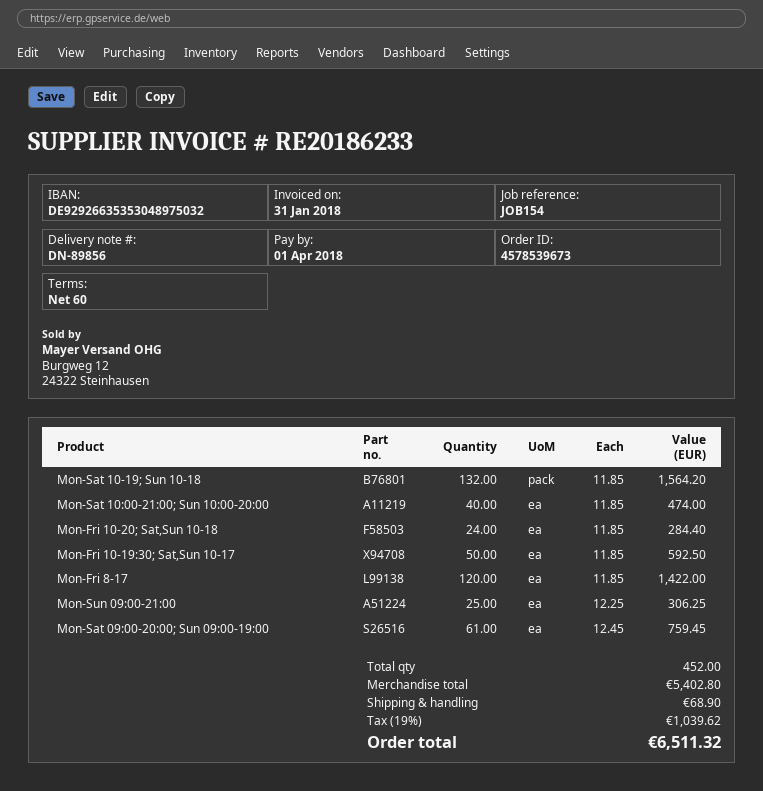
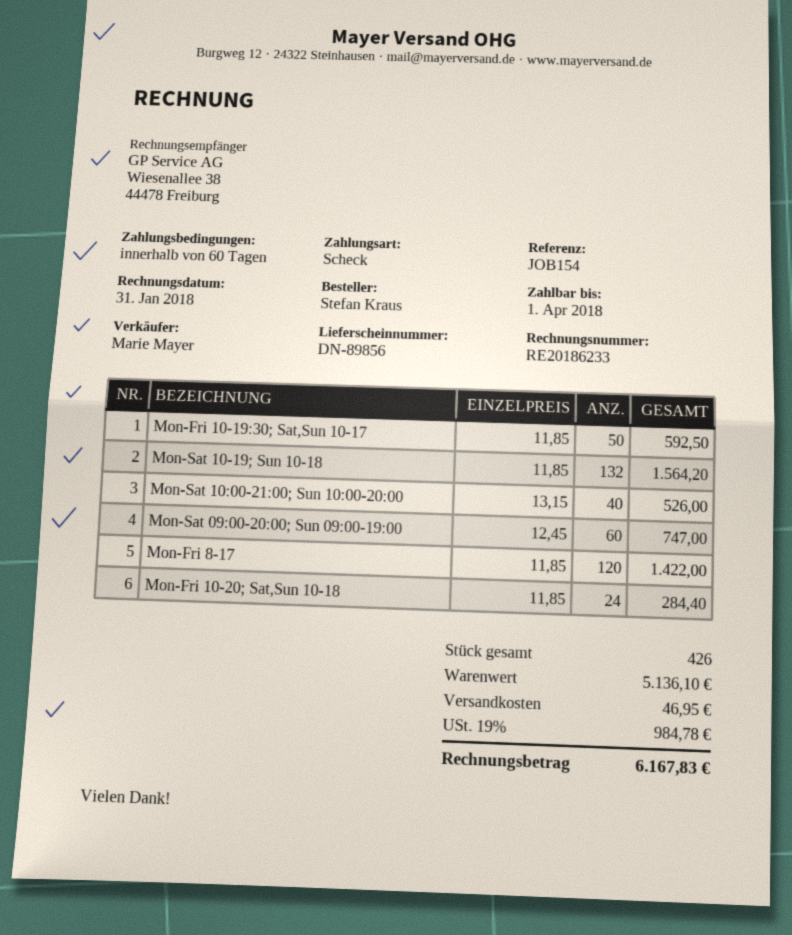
Mon-Sat 10:00-21:00; Sun 10:00-20:00: 40 x 11.85 = 474.00 -> 40 x 13.15 = 526.00
Mon-Sun 09:00-21:00: 25 x 12.25 = 306.25 -> none
Mon-Sat 09:00-20:00; Sun 09:00-19:00: 61 x 12.45 = 759.45 -> 60 x 12.45 = 747.00
total quantity: 452 -> 426
subtotal: 5402.80 -> 5136.10
shipping: 68.90 -> 46.95
tax: 19% = 1039.62 -> 19% = 984.78
total: 6511.32 -> 6167.83

